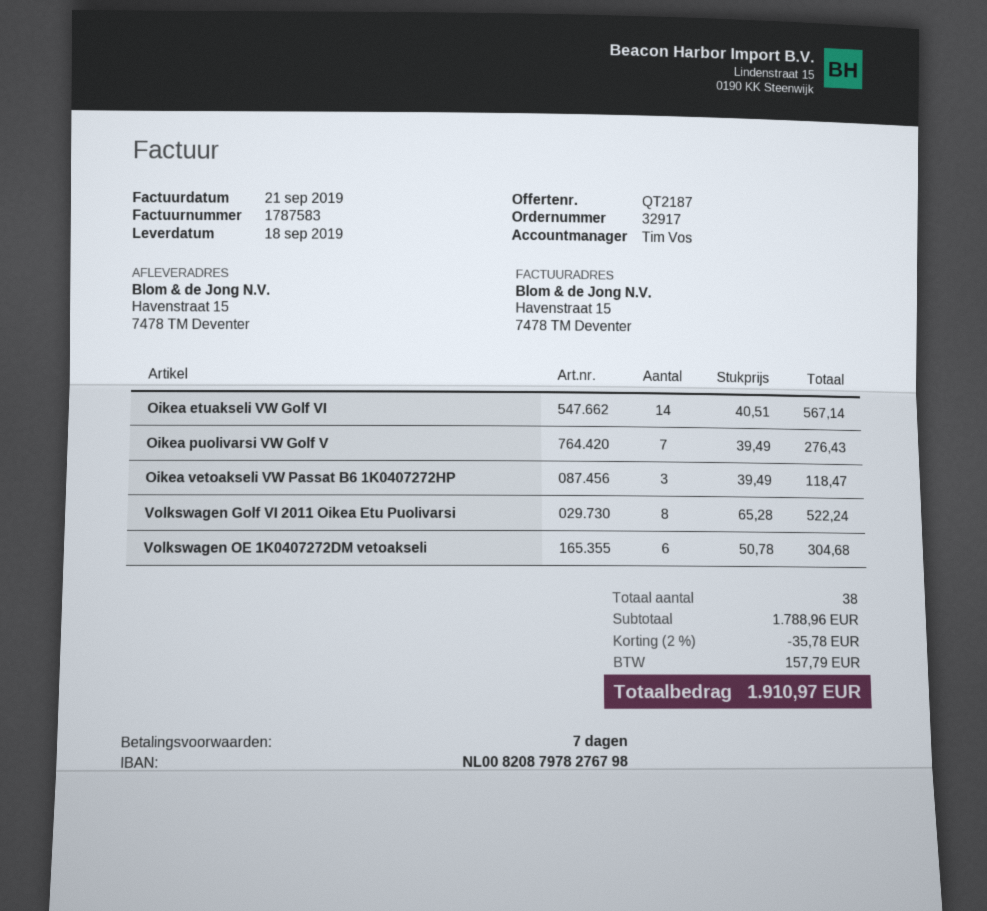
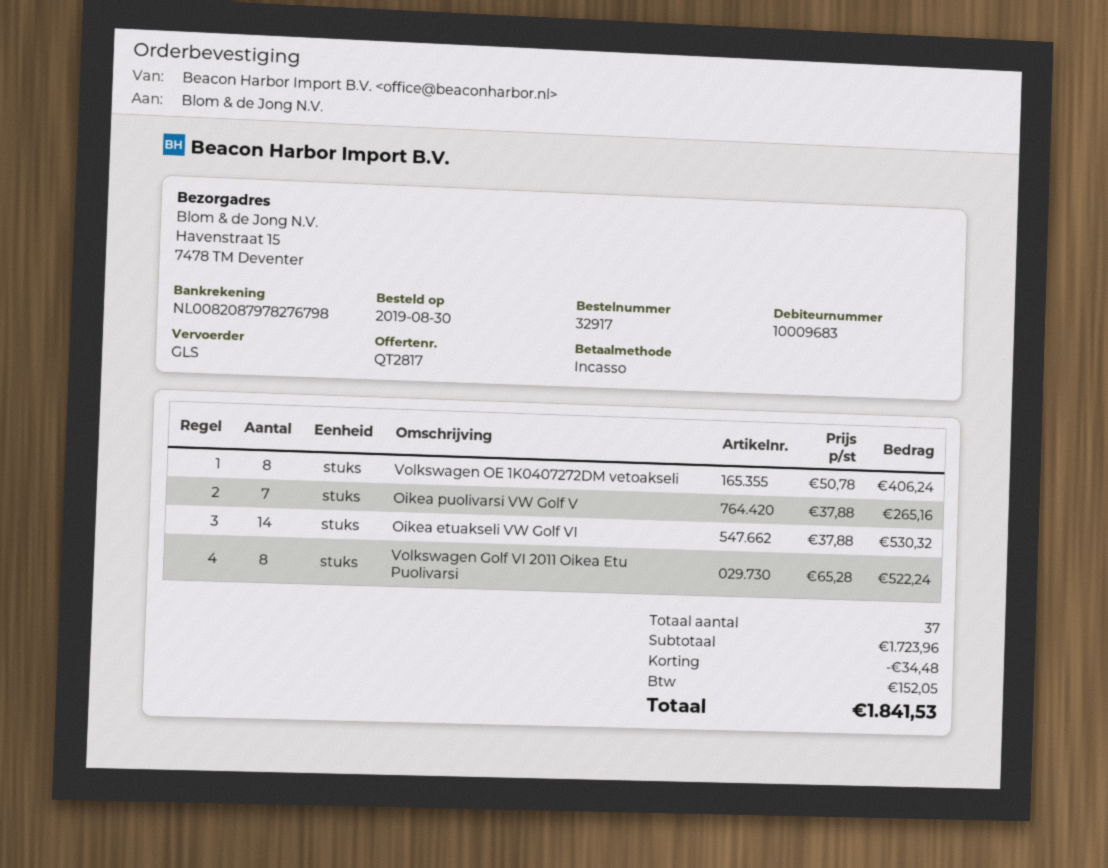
quote number: QT2187 -> QT2817
Oikea etuakseli VW Golf VI: 14 x 40.51 = 567.14 -> 14 x 37.88 = 530.32
Oikea puolivarsi VW Golf V: 7 x 39.49 = 276.43 -> 7 x 37.88 = 265.16
Oikea vetoakseli VW Passat B6 1K0407272HP: 3 x 39.49 = 118.47 -> none
Volkswagen OE 1K0407272DM vetoakseli: 6 x 50.78 = 304.68 -> 8 x 50.78 = 406.24
total quantity: 38 -> 37
subtotal: 1788.96 -> 1723.96
discount: 35.78 -> 34.48
tax: 157.79 -> 152.05
total: 1910.97 -> 1841.53

